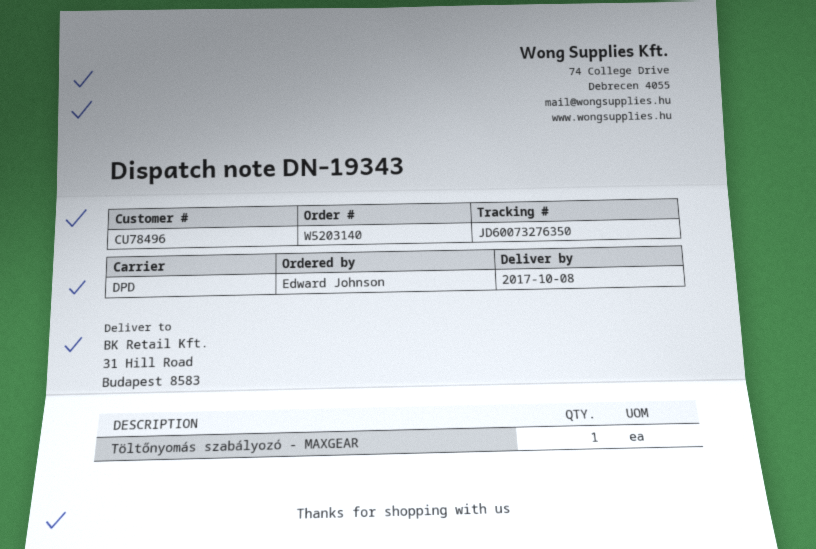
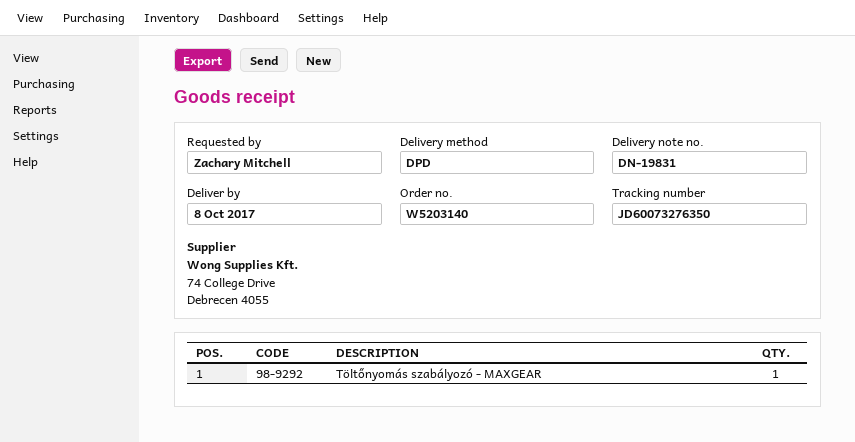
delivery note number: DN-19343 -> DN-19831
ordered by: Edward Johnson -> Zachary Mitchell

